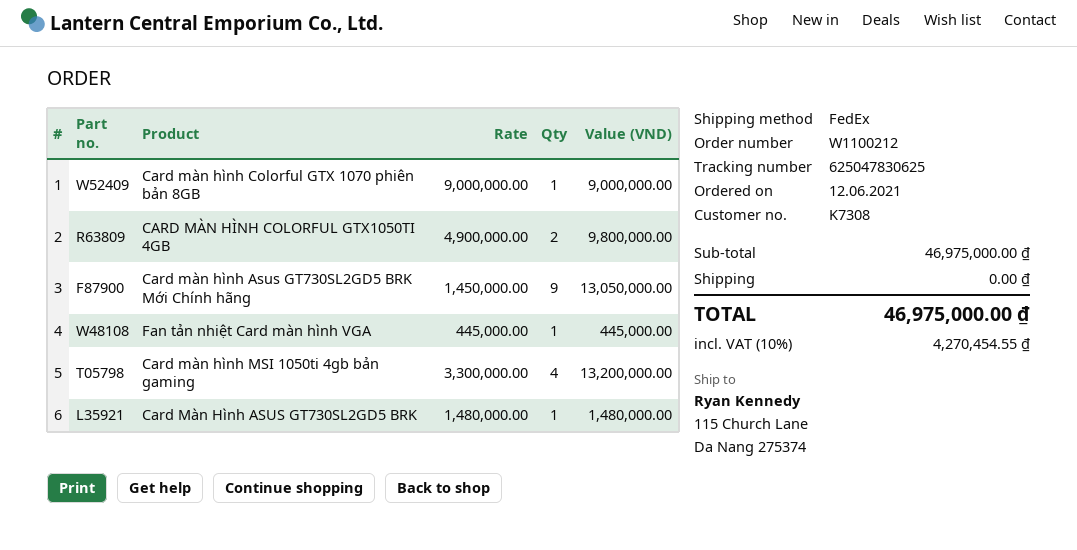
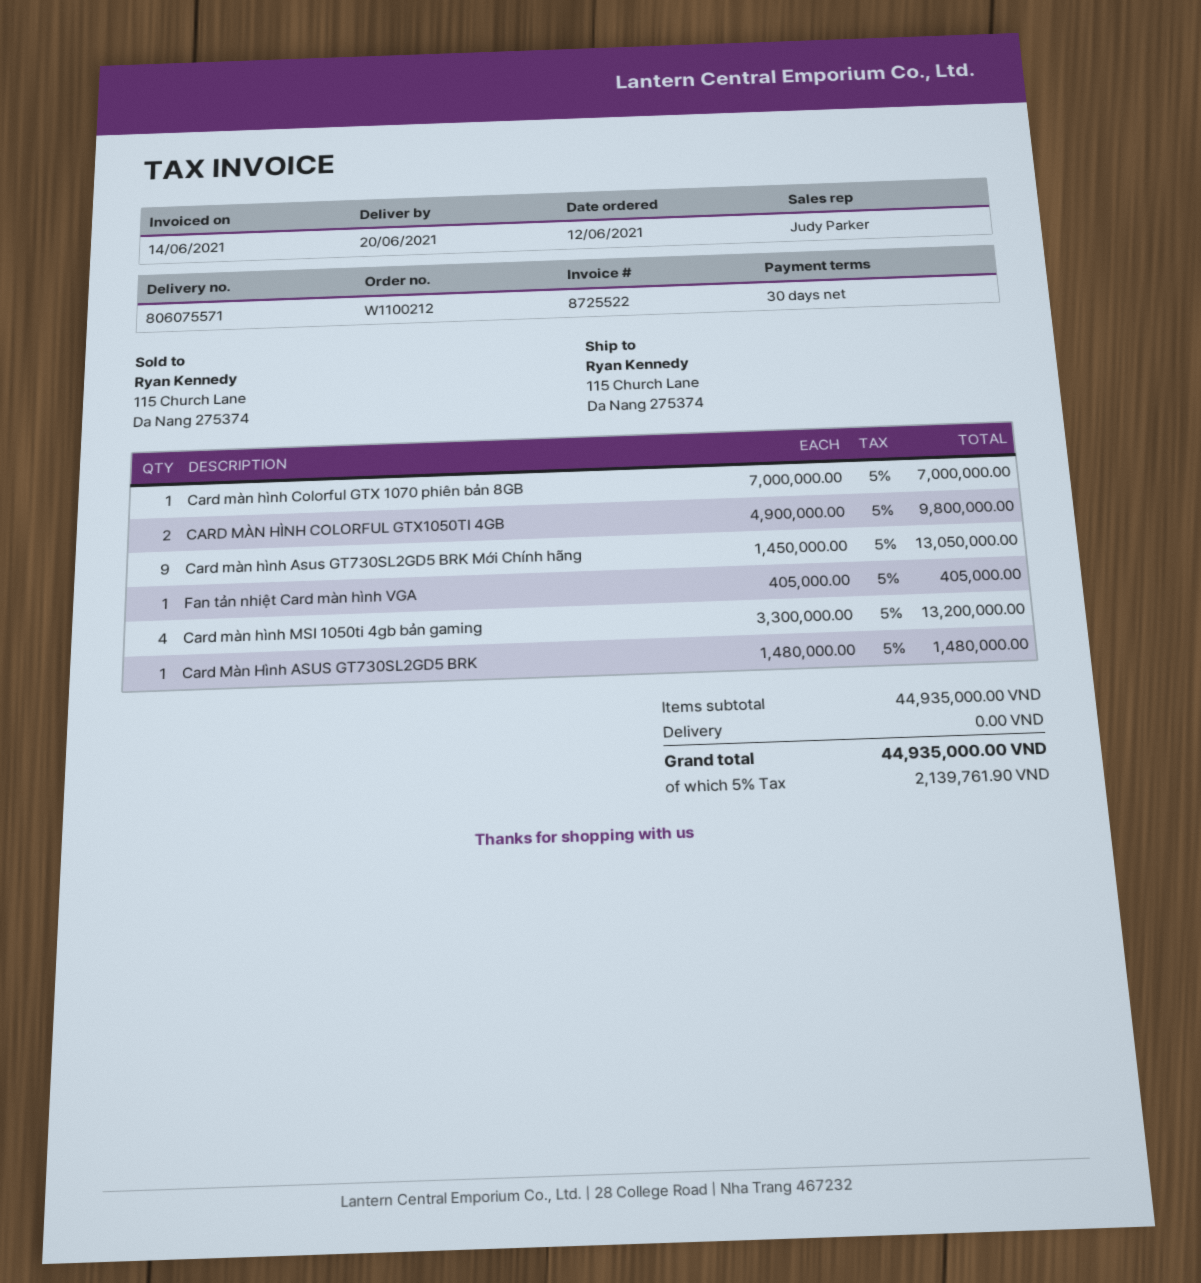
Card màn hình Colorful GTX 1070 phiên bản 8GB: 1 x 9000000.00 = 9000000.00 -> 1 x 7000000.00 = 7000000.00
Fan tản nhiệt Card màn hình VGA: 1 x 445000.00 = 445000.00 -> 1 x 405000.00 = 405000.00
subtotal: 46975000.00 -> 44935000.00
tax: 10% = 4270454.55 -> 5% = 2139761.90
total: 46975000.00 -> 44935000.00

